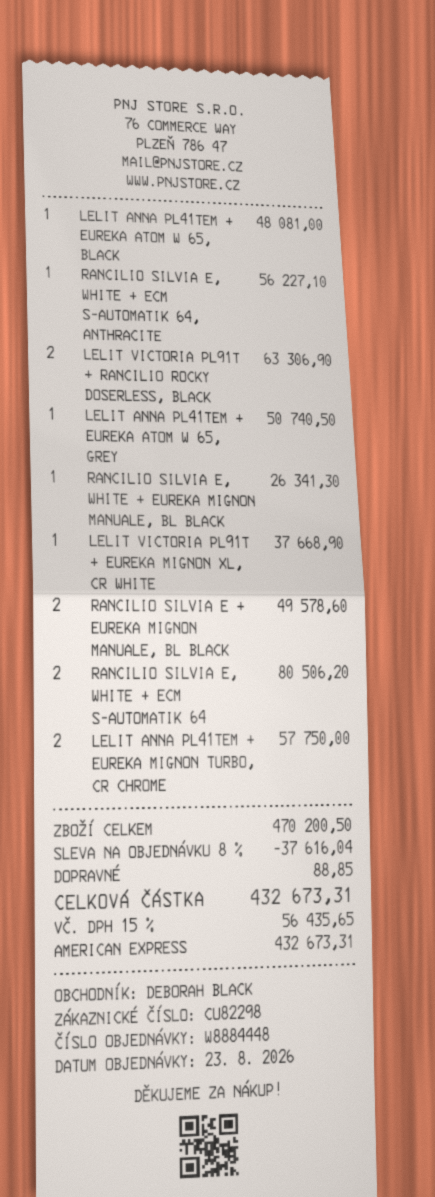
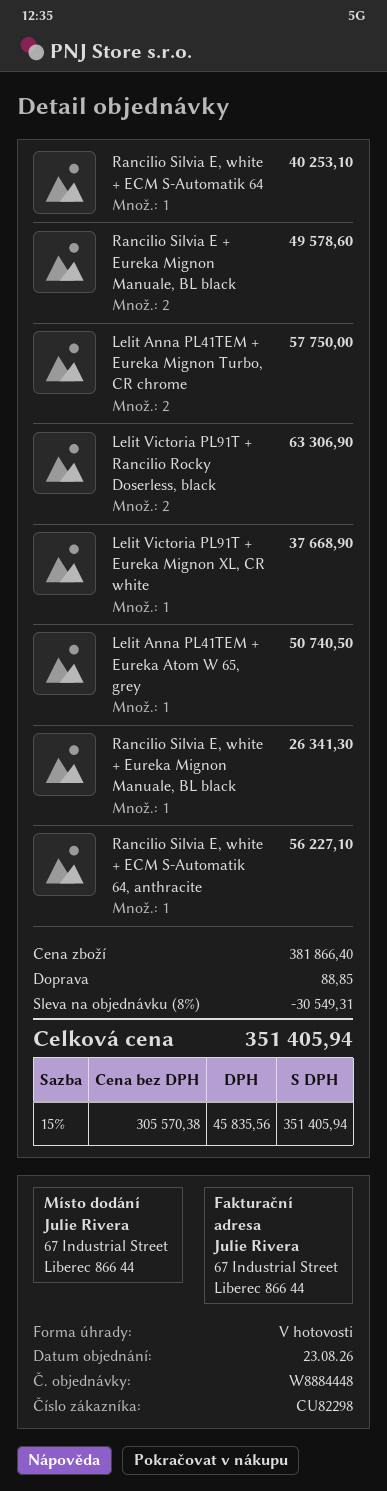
payment method: American Express -> cash
LELIT ANNA PL41TEM + EUREKA ATOM W 65, BLACK: 1 for 48081.00 -> none
RANCILIO SILVIA E, WHITE + ECM S-AUTOMATIK 64: 2 for 80506.20 -> 1 for 40253.10
subtotal: 470200.50 -> 381866.40
discount: 8% = 37616.04 -> 8% = 30549.31
tax: 15% = 56435.65 -> 15% = 45835.56
total: 432673.31 -> 351405.94

